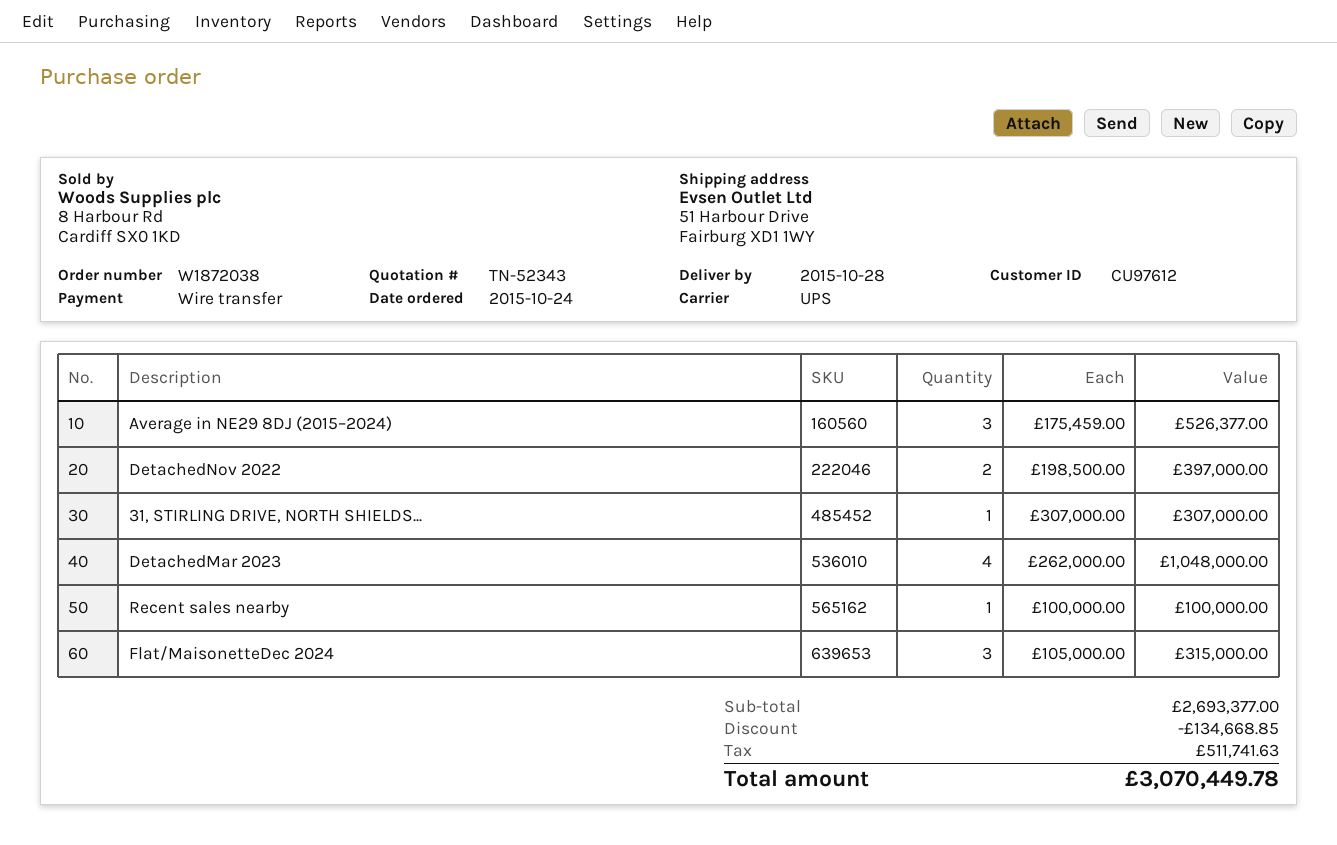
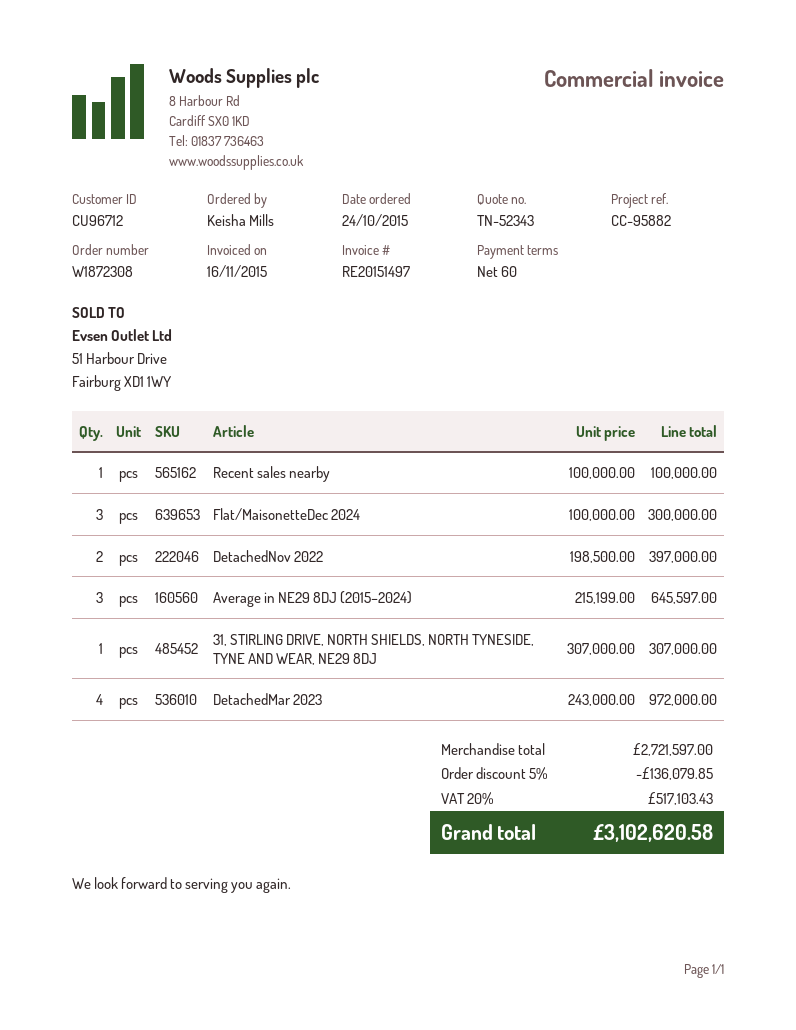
order number: W1872038 -> W1872308
customer number: CU97612 -> CU96712
Average in NE29 8DJ (2015–2024): 3 x 175459.00 = 526377.00 -> 3 x 215199.00 = 645597.00
DetachedMar 2023: 4 x 262000.00 = 1048000.00 -> 4 x 243000.00 = 972000.00
Flat/MaisonetteDec 2024: 3 x 105000.00 = 315000.00 -> 3 x 100000.00 = 300000.00
subtotal: 2693377.00 -> 2721597.00
discount: 134668.85 -> 136079.85
tax: 511741.63 -> 517103.43
total: 3070449.78 -> 3102620.58

